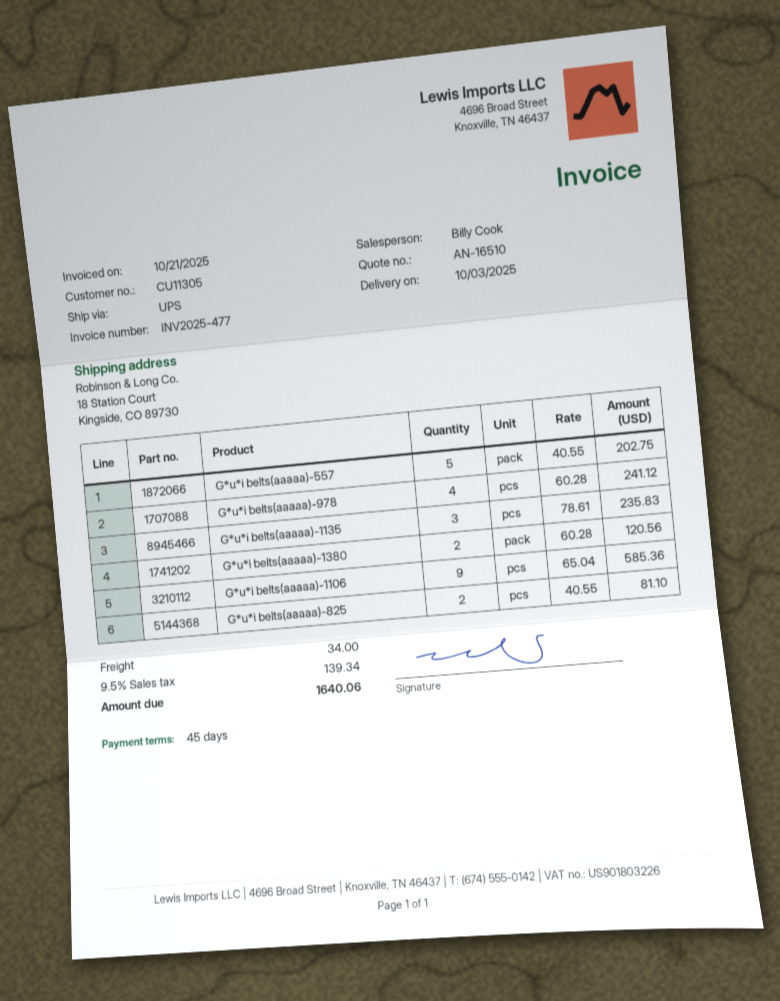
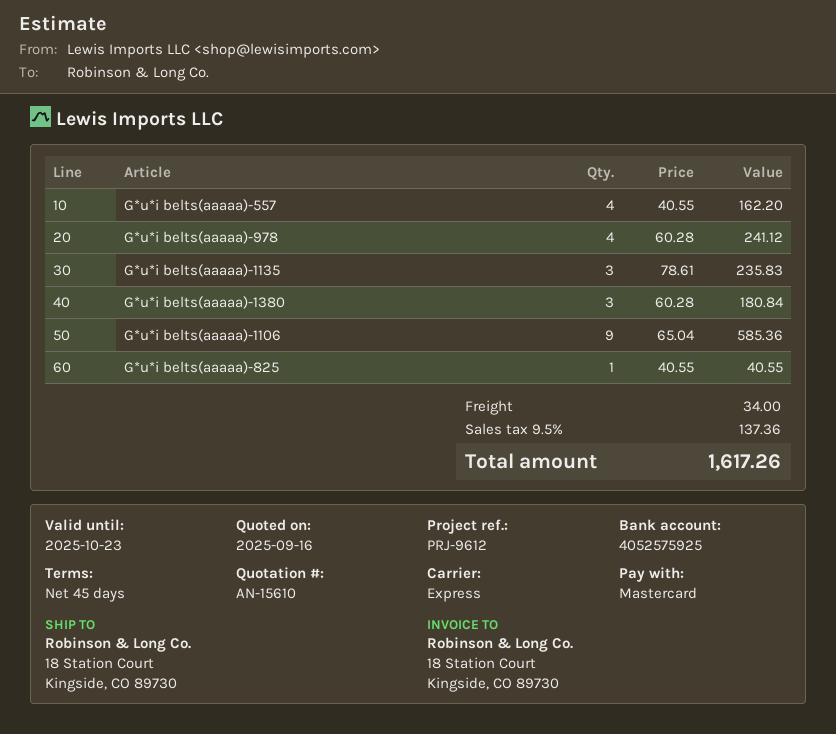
quote number: AN-16510 -> AN-15610
shipping method: UPS -> express
G*u*i belts(aaaaa)-557: 5 x 40.55 = 202.75 -> 4 x 40.55 = 162.20
G*u*i belts(aaaaa)-1380: 2 x 60.28 = 120.56 -> 3 x 60.28 = 180.84
G*u*i belts(aaaaa)-825: 2 x 40.55 = 81.10 -> 1 x 40.55 = 40.55
tax: 9.5% = 139.34 -> 9.5% = 137.36
total: 1640.06 -> 1617.26

